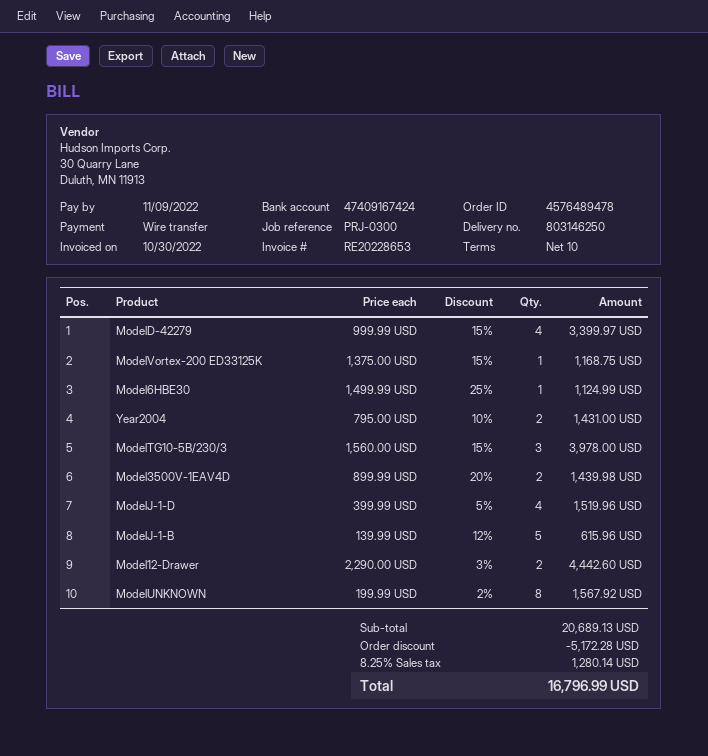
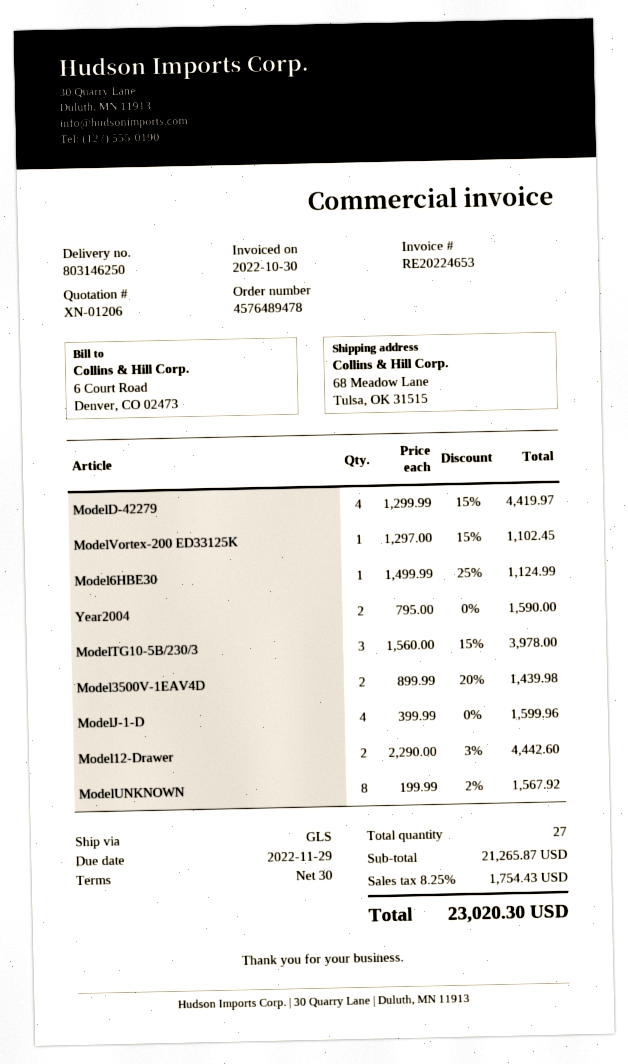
invoice number: RE20228653 -> RE20224653
payment terms: 10 days -> 30 days
due date: 2022-11-09 -> 2022-11-29
ModelD-42279: 4 x 999.99 - 15% = 3399.97 -> 4 x 1299.99 - 15% = 4419.97
ModelVortex-200 ED33125K: 1 x 1375.00 - 15% = 1168.75 -> 1 x 1297.00 - 15% = 1102.45
Year2004: 2 x 795.00 - 10% = 1431.00 -> 2 x 795.00 = 1590.00
ModelJ-1-D: 4 x 399.99 - 5% = 1519.96 -> 4 x 399.99 = 1599.96
ModelJ-1-B: 5 x 139.99 - 12% = 615.96 -> none
subtotal: 20689.13 -> 21265.87
discount: 5172.28 -> none
tax: 8.25% = 1280.14 -> 8.25% = 1754.43
total: 16796.99 -> 23020.30

